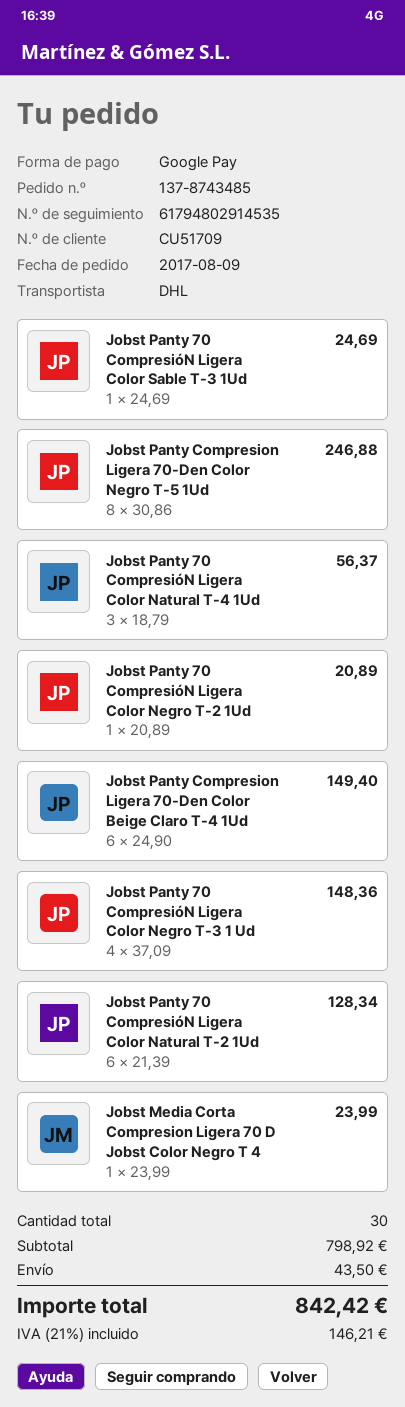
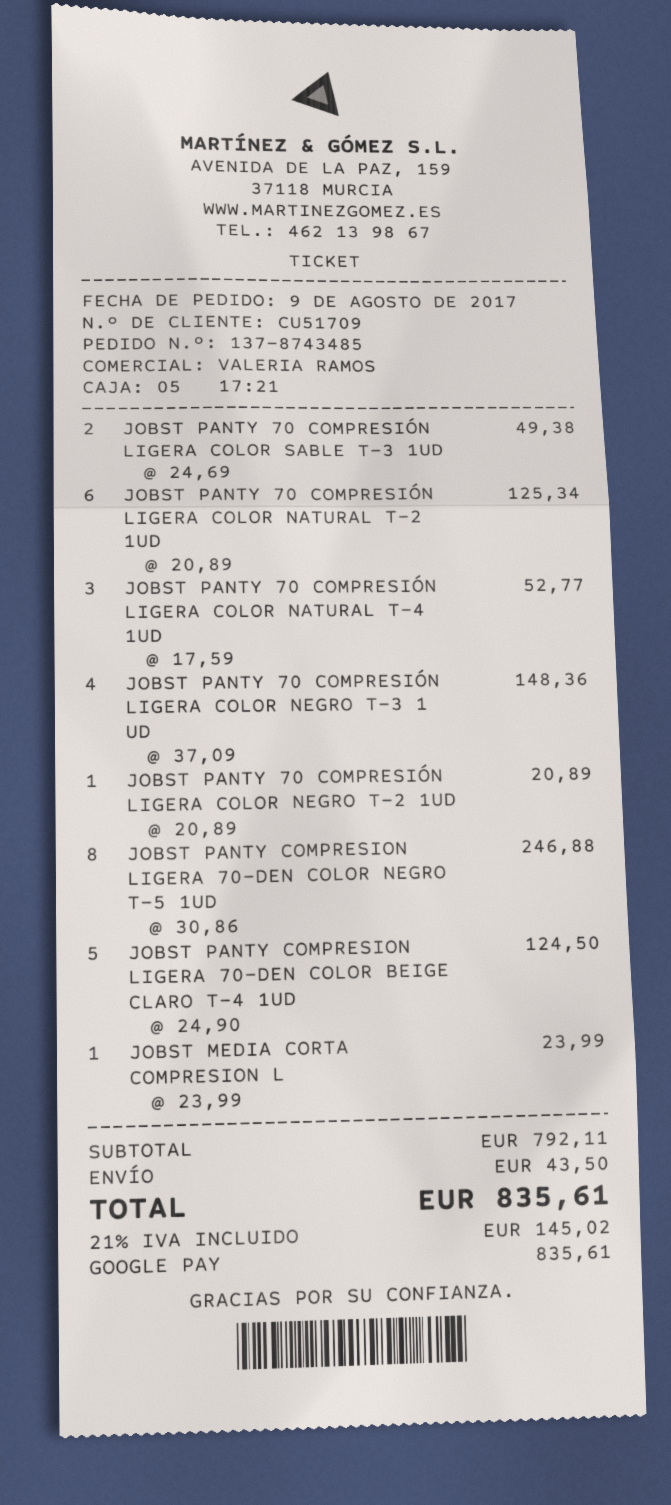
Jobst Panty 70 CompresióN Ligera Color Sable T-3 1Ud: 1 x 24.69 = 24.69 -> 2 x 24.69 = 49.38
Jobst Panty 70 CompresióN Ligera Color Natural T-4 1Ud: 3 x 18.79 = 56.37 -> 3 x 17.59 = 52.77
Jobst Panty Compresion Ligera 70-Den Color Beige Claro T-4 1Ud: 6 x 24.90 = 149.40 -> 5 x 24.90 = 124.50
Jobst Panty 70 CompresióN Ligera Color Natural T-2 1Ud: 6 x 21.39 = 128.34 -> 6 x 20.89 = 125.34
subtotal: 798.92 -> 792.11
tax: 21% = 146.21 -> 21% = 145.02
total: 842.42 -> 835.61

